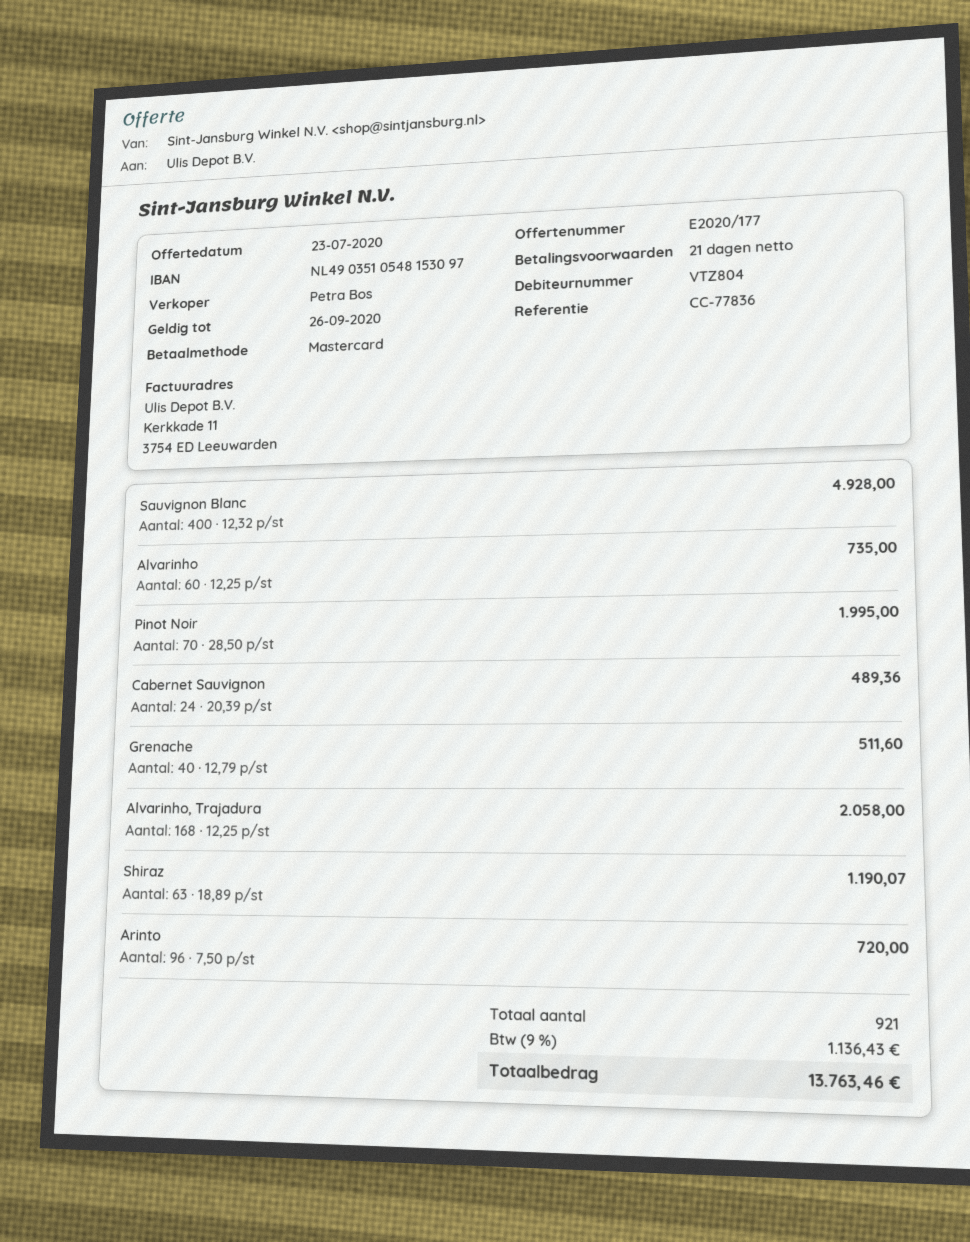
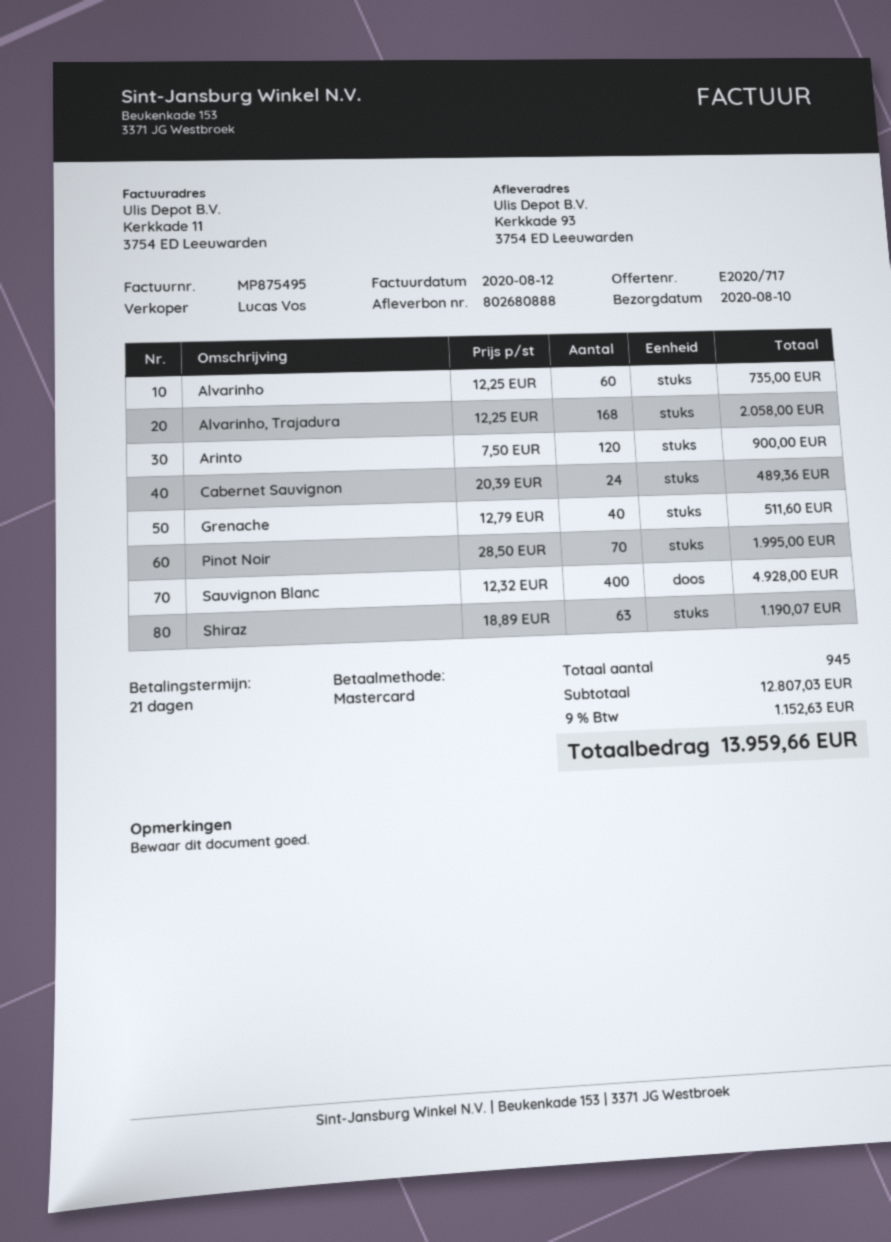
quote number: E2020/177 -> E2020/717
sales rep: Petra Bos -> Lucas Vos
Arinto: 96 x 7.50 = 720.00 -> 120 x 7.50 = 900.00
total quantity: 921 -> 945
tax: 9% = 1136.43 -> 9% = 1152.63
total: 13763.46 -> 13959.66

